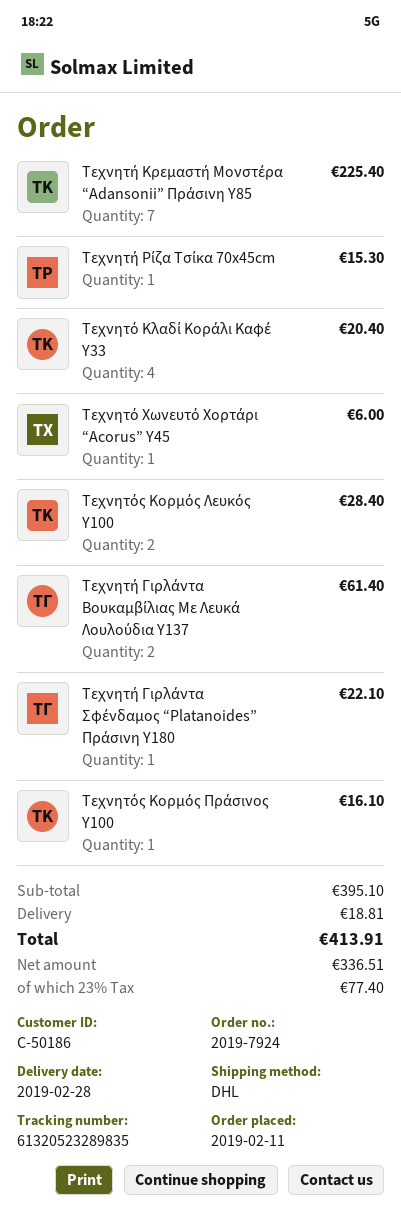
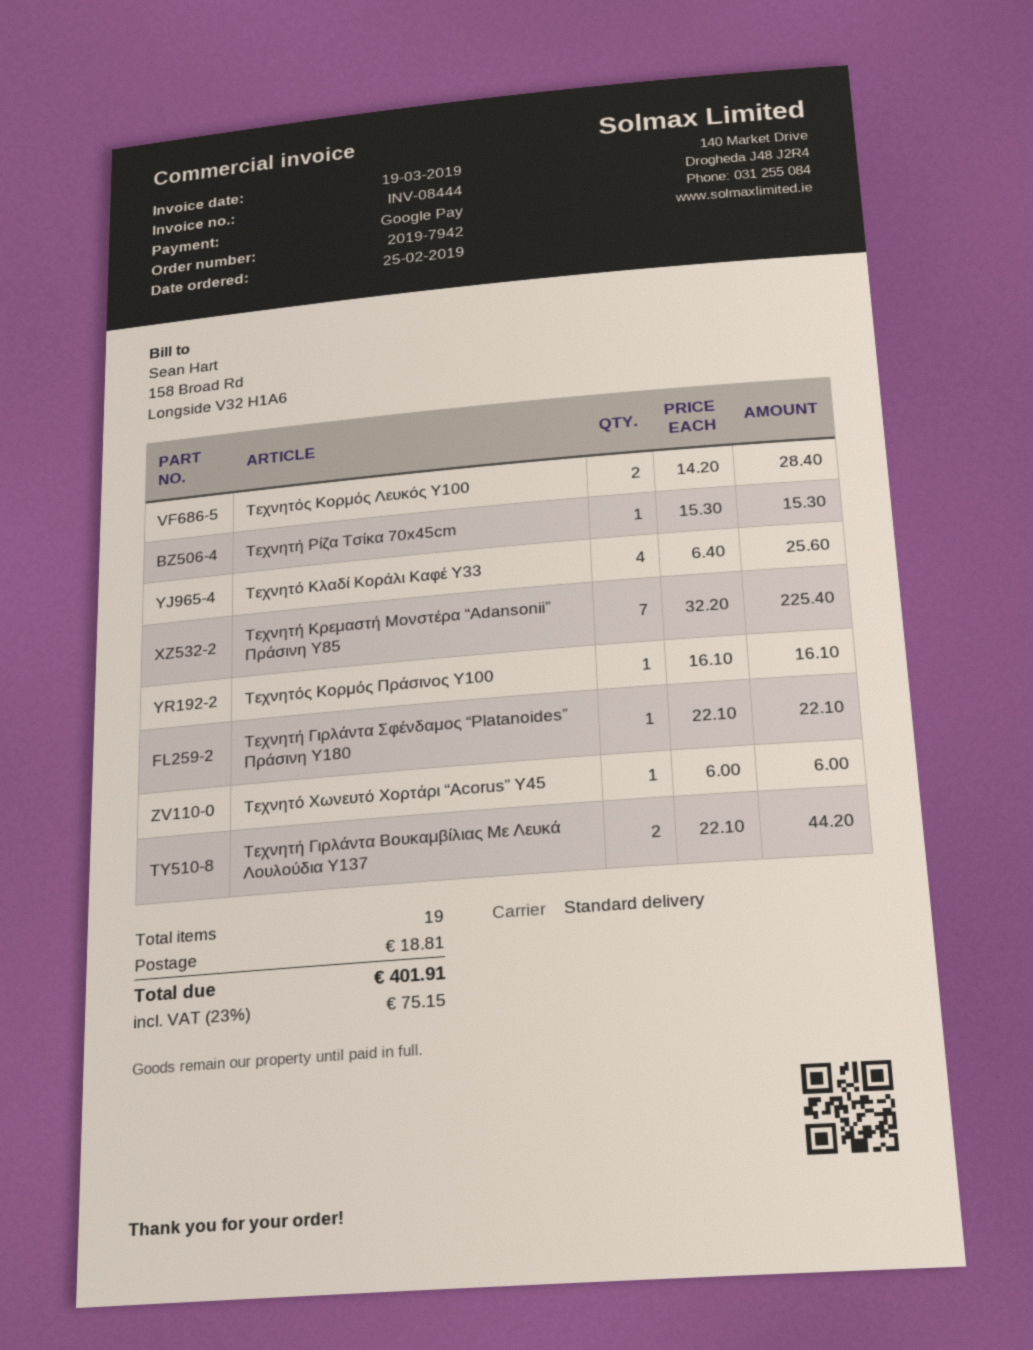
order number: 2019-7924 -> 2019-7942
order date: 2019-02-11 -> 2019-02-25
shipping method: DHL -> standard
Τεχνητό Κλαδί Κοράλι Καφέ Υ33: 4 for 20.40 -> 4 for 25.60
Τεχνητή Γιρλάντα Βουκαμβίλιας Με Λευκά Λουλούδια Υ137: 2 for 61.40 -> 2 for 44.20
tax: 23% = 77.40 -> 23% = 75.15
total: 413.91 -> 401.91

